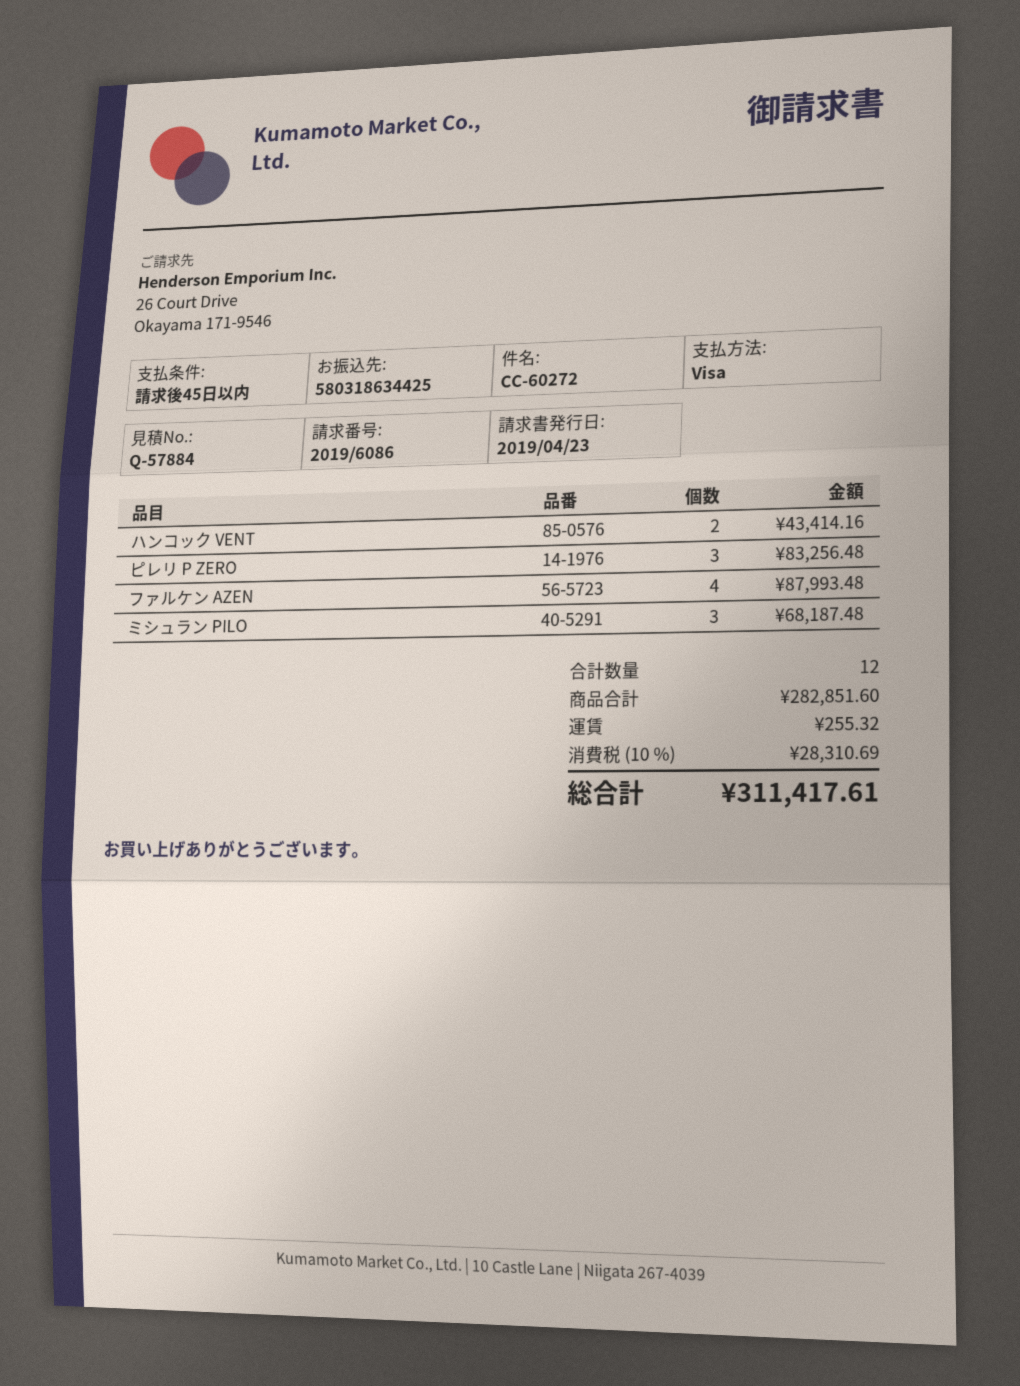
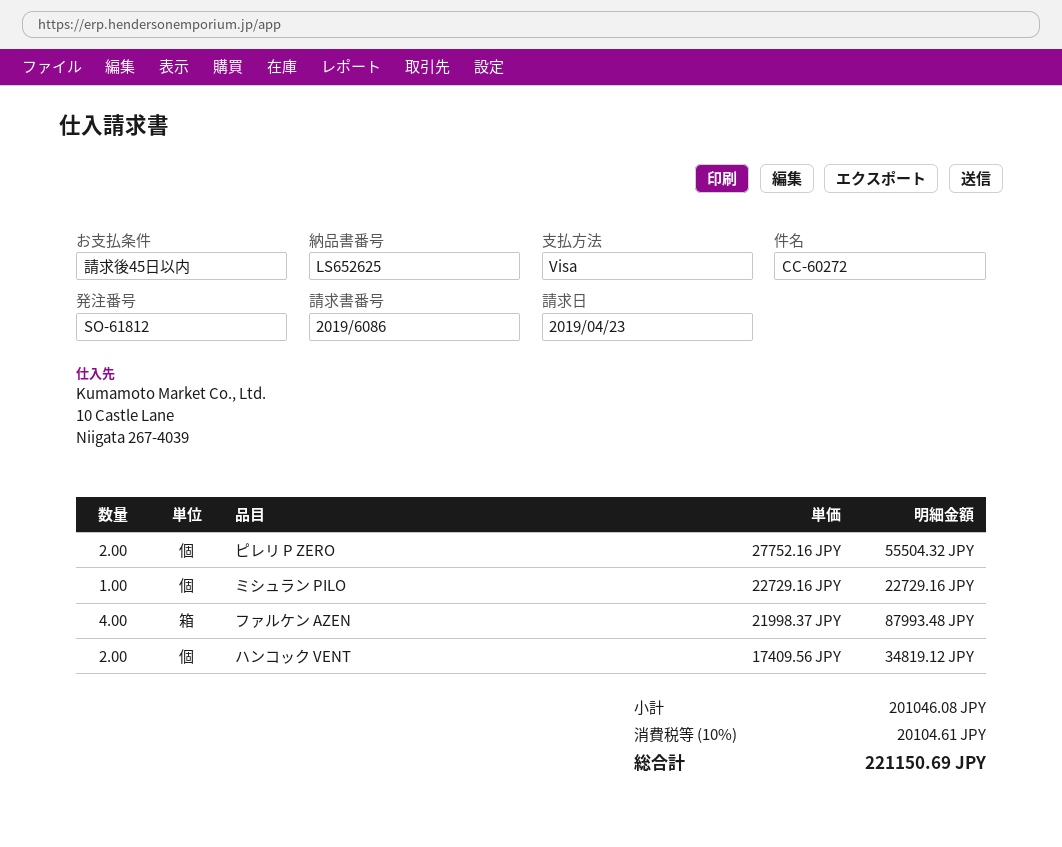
ハンコック VENT: 2 for 43414.16 -> 2 for 34819.12
ピレリ P ZERO: 3 for 83256.48 -> 2 for 55504.32
ミシュラン PILO: 3 for 68187.48 -> 1 for 22729.16
subtotal: 282851.60 -> 201046.08
shipping: 255.32 -> none
tax: 10% = 28310.69 -> 10% = 20104.61
total: 311417.61 -> 221150.69

